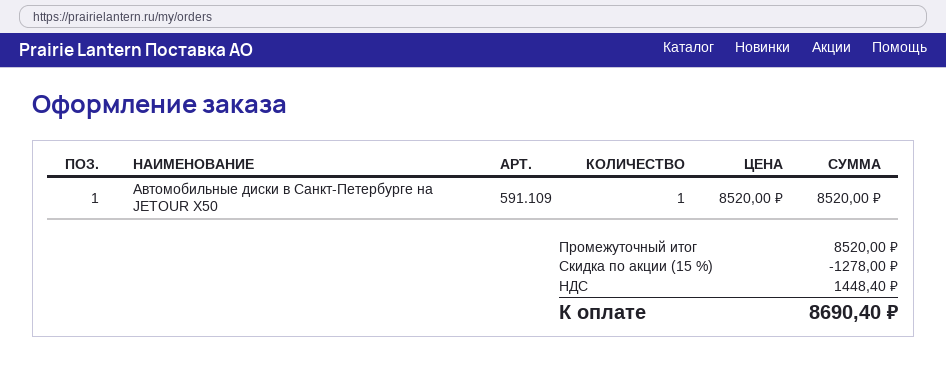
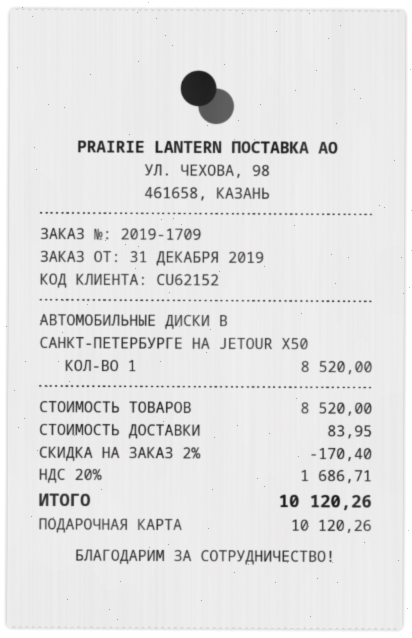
discount: 15% = 1278.00 -> 2% = 170.40
shipping: none -> 83.95
tax: 1448.40 -> 1686.71
total: 8690.40 -> 10120.26

